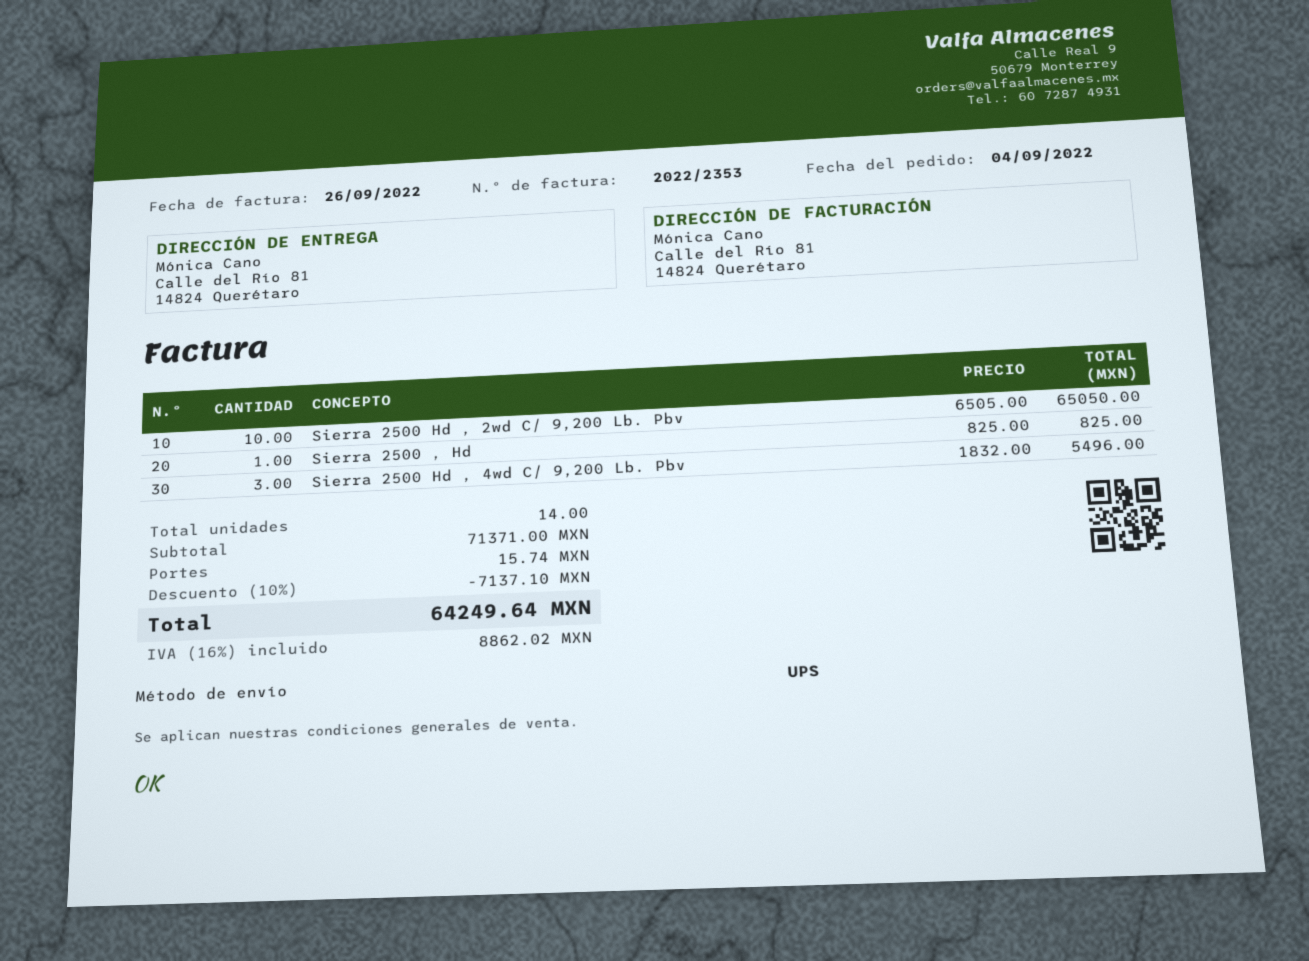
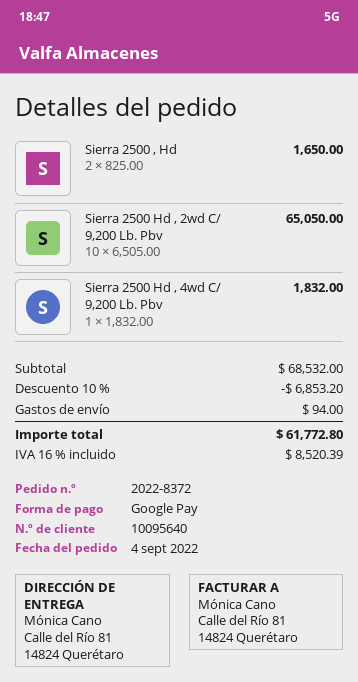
Sierra 2500 , Hd: 1 x 825.00 = 825.00 -> 2 x 825.00 = 1650.00
Sierra 2500 Hd , 4wd C/ 9,200 Lb. Pbv: 3 x 1832.00 = 5496.00 -> 1 x 1832.00 = 1832.00
subtotal: 71371.00 -> 68532.00
discount: 10% = 7137.10 -> 10% = 6853.20
shipping: 15.74 -> 94.00
tax: 16% = 8862.02 -> 16% = 8520.39
total: 64249.64 -> 61772.80

